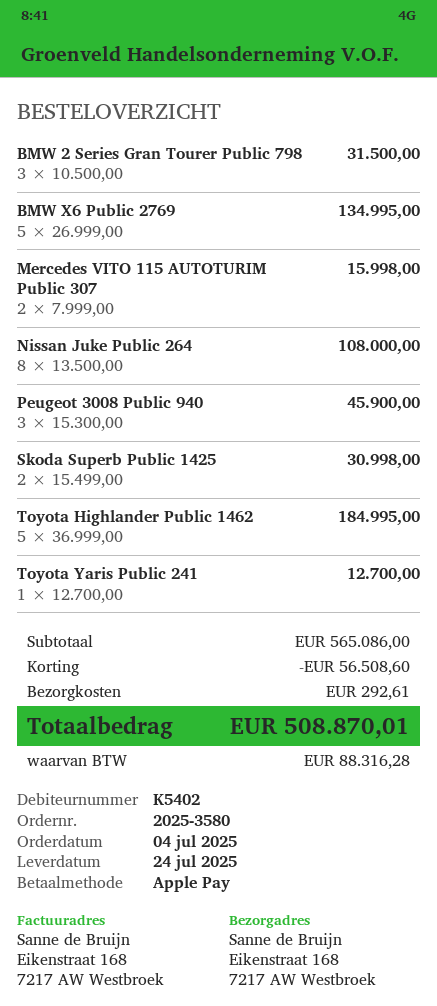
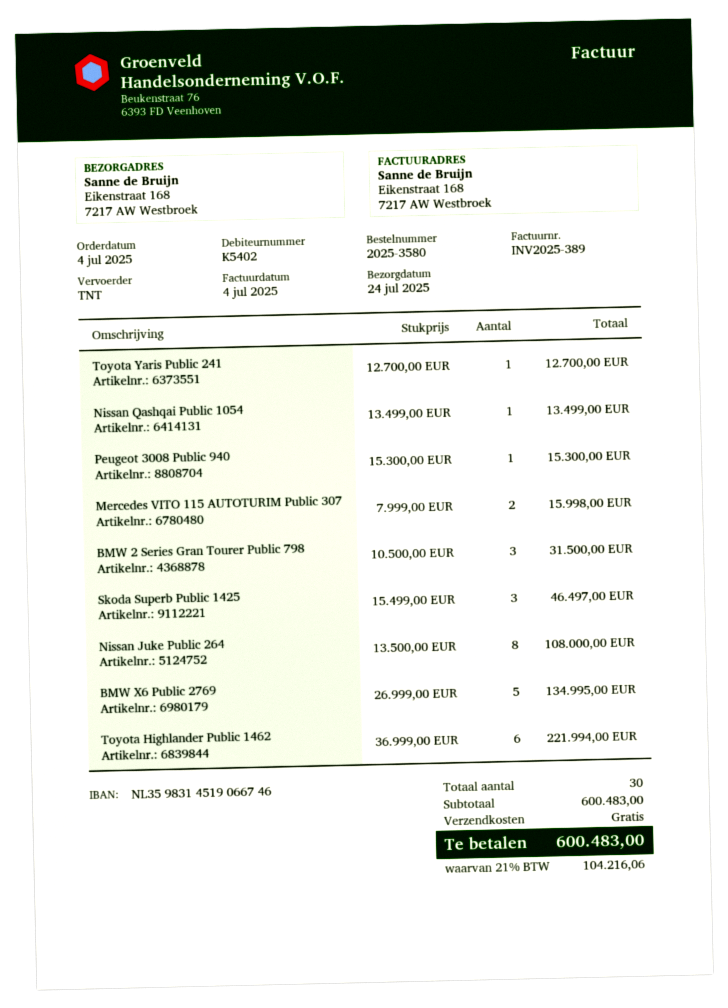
Peugeot 3008 Public 940: 3 x 15300.00 = 45900.00 -> 1 x 15300.00 = 15300.00
Skoda Superb Public 1425: 2 x 15499.00 = 30998.00 -> 3 x 15499.00 = 46497.00
Toyota Highlander Public 1462: 5 x 36999.00 = 184995.00 -> 6 x 36999.00 = 221994.00
Nissan Qashqai Public 1054: none -> 1 x 13499.00 = 13499.00
subtotal: 565086.00 -> 600483.00
discount: 56508.60 -> none
shipping: 292.61 -> 0.00
tax: 88316.28 -> 104216.06
total: 508870.01 -> 600483.00

